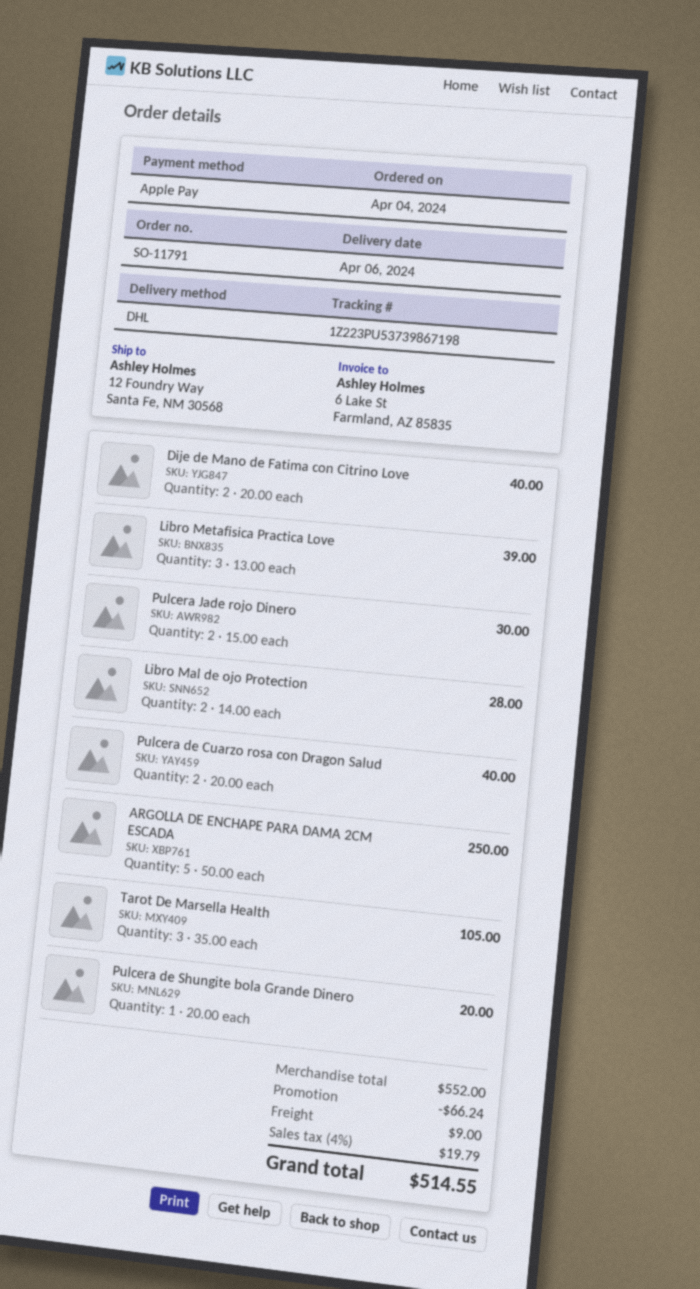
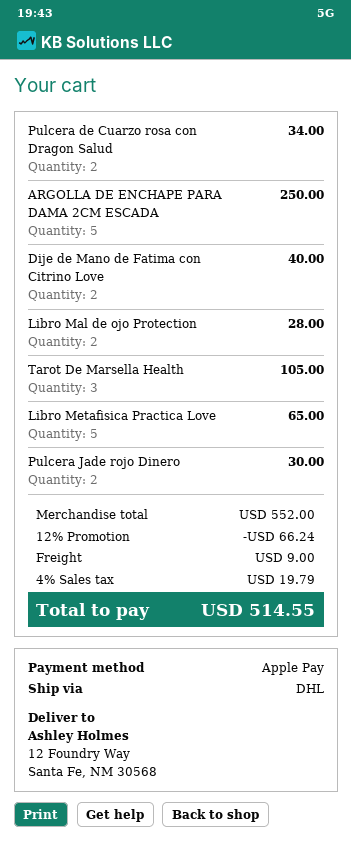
Libro Metafisica Practica Love: 3 for 39.00 -> 5 for 65.00
Pulcera de Cuarzo rosa con Dragon Salud: 2 for 40.00 -> 2 for 34.00
Pulcera de Shungite bola Grande Dinero: 1 for 20.00 -> none

